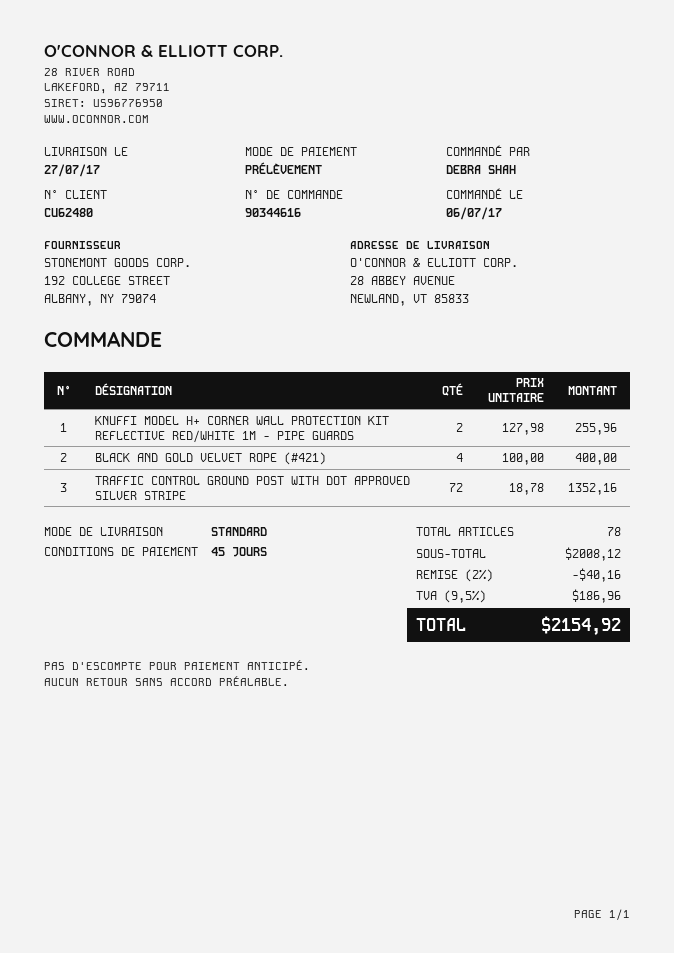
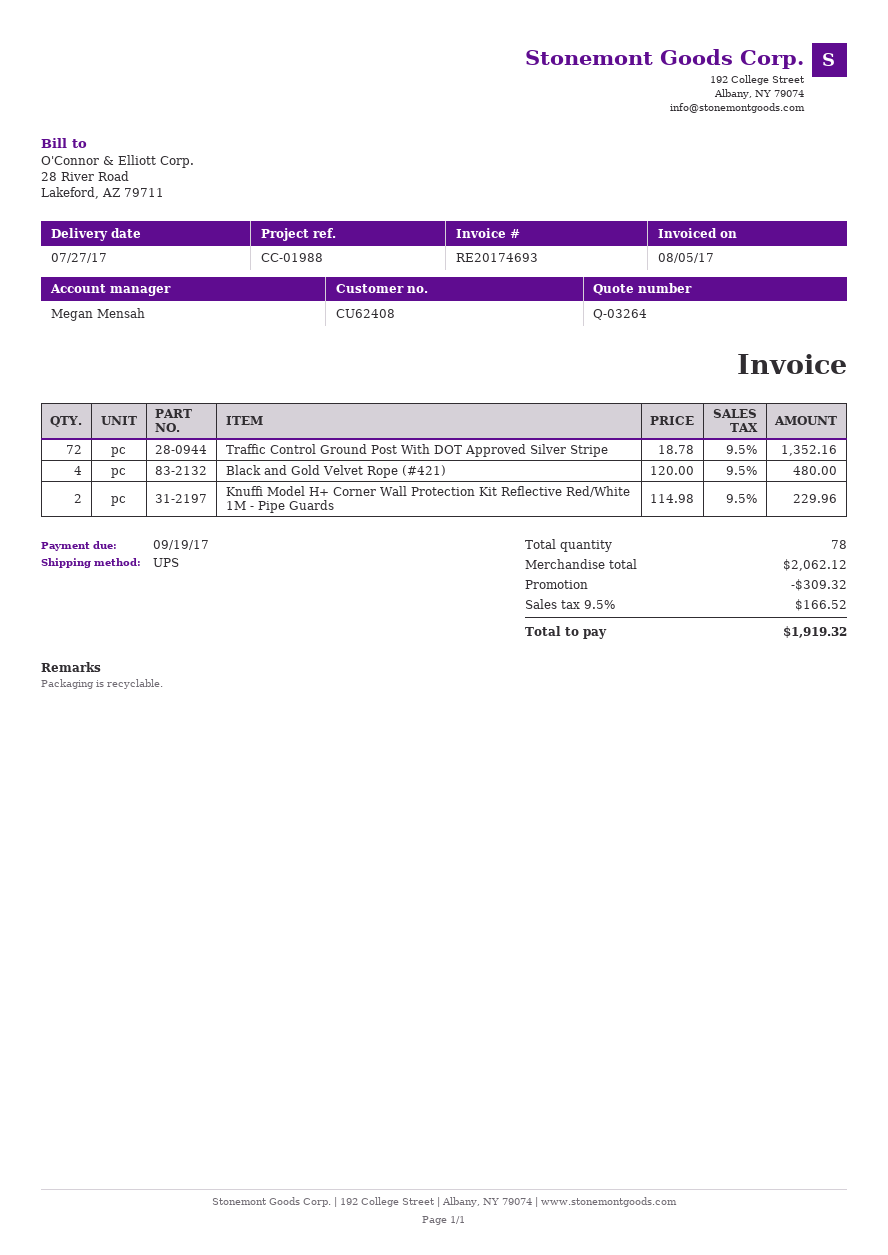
customer number: CU62480 -> CU62408
shipping method: standard -> UPS
KNUFFI MODEL H+ CORNER WALL PROTECTION KIT REFLECTIVE RED/WHITE 1M - PIPE GUARDS: 2 x 127.98 = 255.96 -> 2 x 114.98 = 229.96
BLACK AND GOLD VELVET ROPE (#421): 4 x 100.00 = 400.00 -> 4 x 120.00 = 480.00
subtotal: 2008.12 -> 2062.12
discount: 40.16 -> 309.32
tax: 9.5% = 186.96 -> 9.5% = 166.52
total: 2154.92 -> 1919.32

